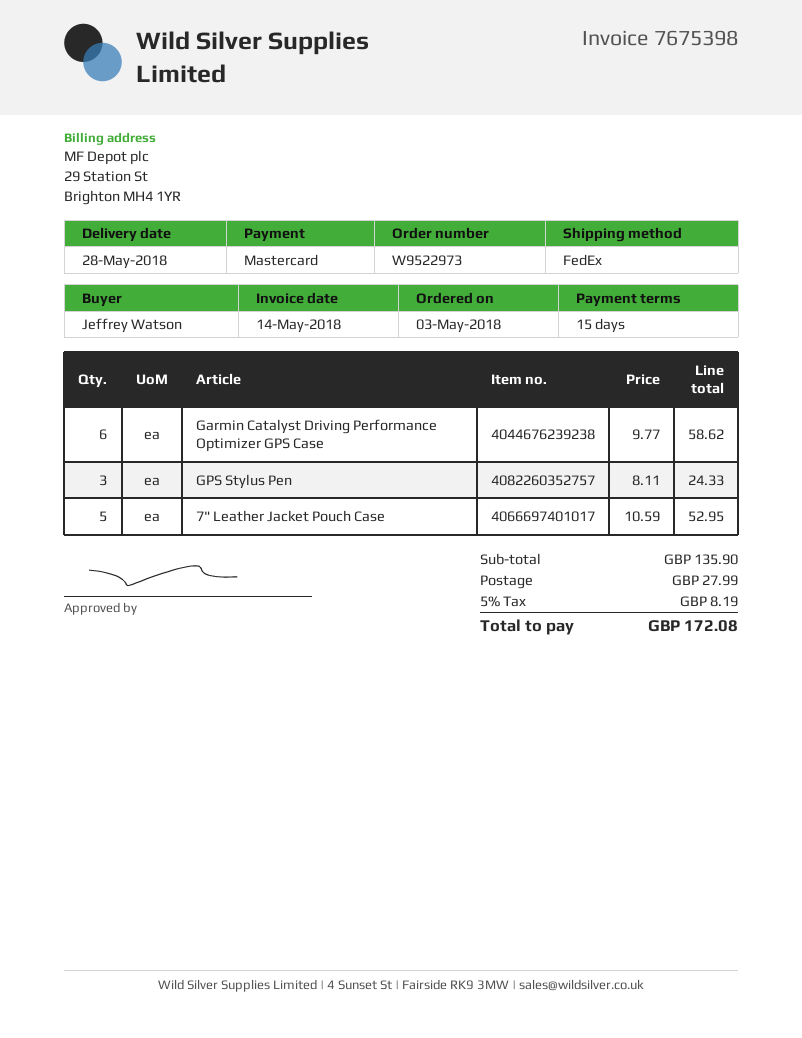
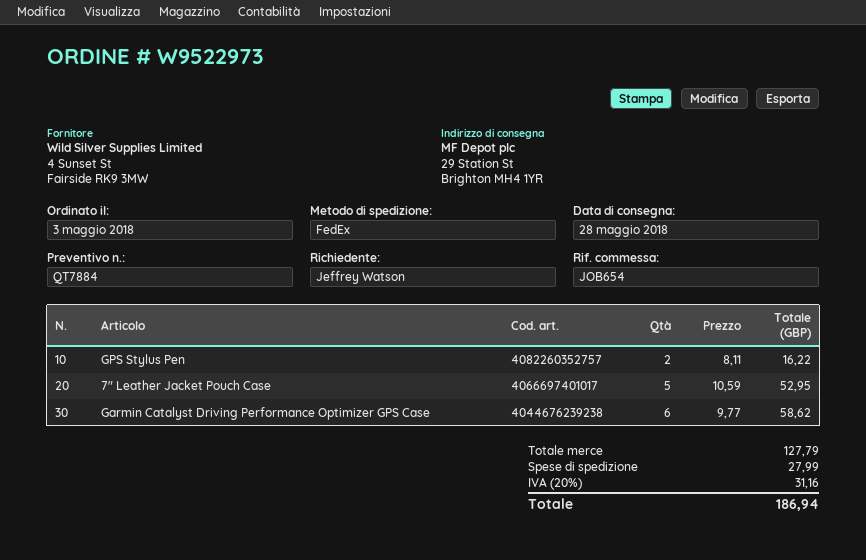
GPS Stylus Pen: 3 x 8.11 = 24.33 -> 2 x 8.11 = 16.22
subtotal: 135.90 -> 127.79
tax: 5% = 8.19 -> 20% = 31.16
total: 172.08 -> 186.94

